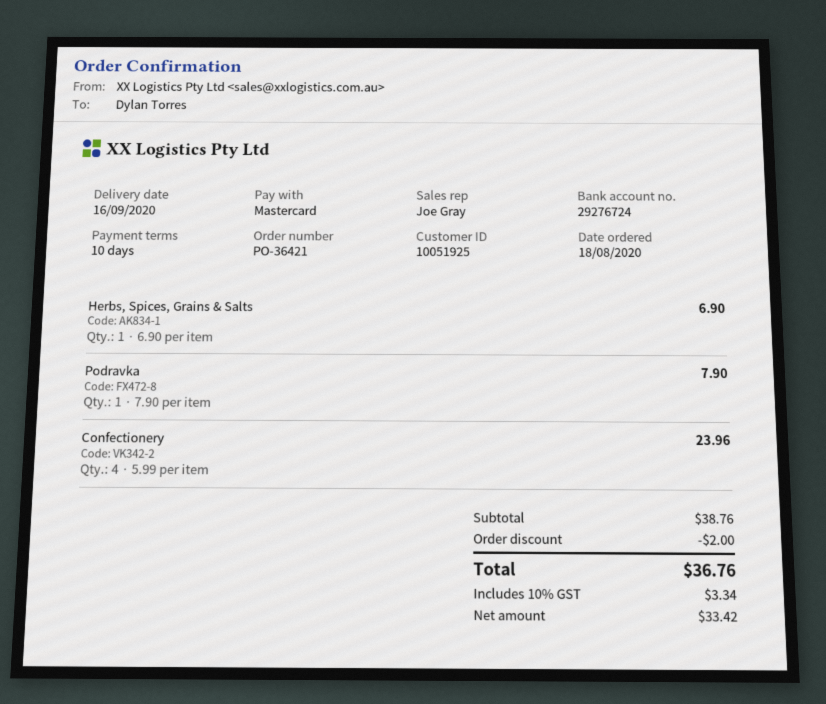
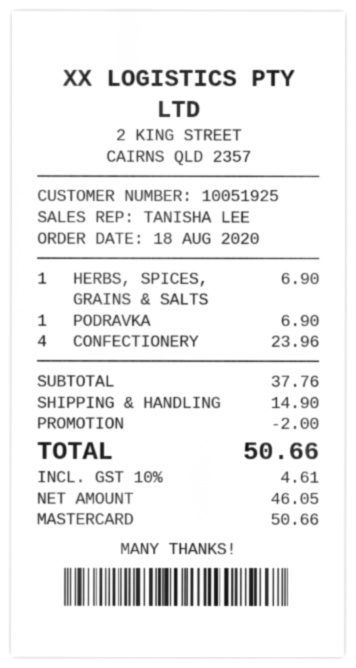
sales rep: Joe Gray -> TANISHA LEE
Podravka: 1 for 7.90 -> 1 for 6.90
subtotal: 38.76 -> 37.76
shipping: none -> 14.90
net: 33.42 -> 46.05
tax: 10% = 3.34 -> 10% = 4.61
total: 36.76 -> 50.66

